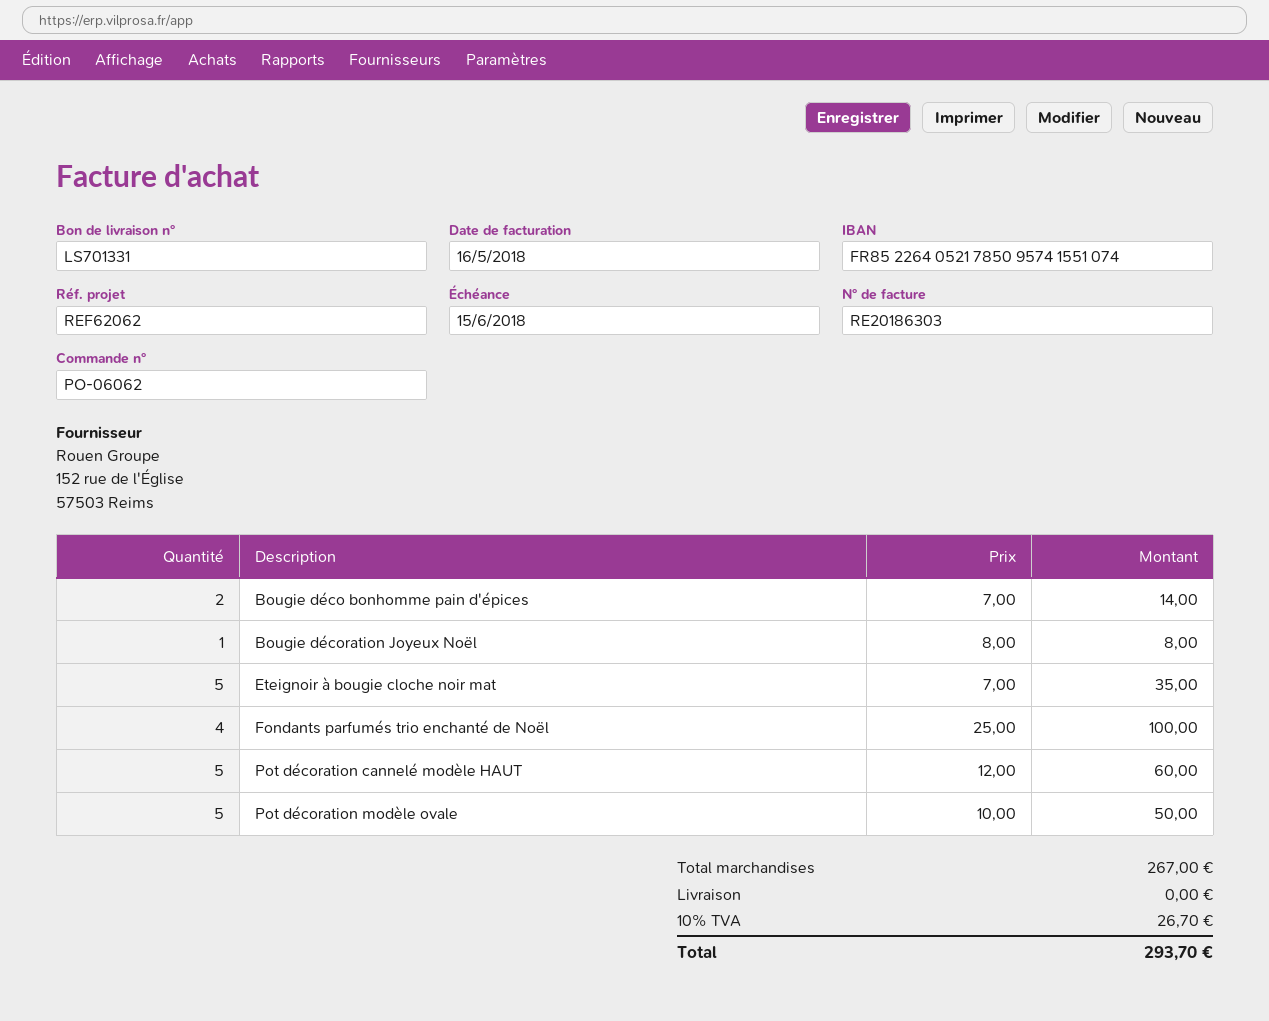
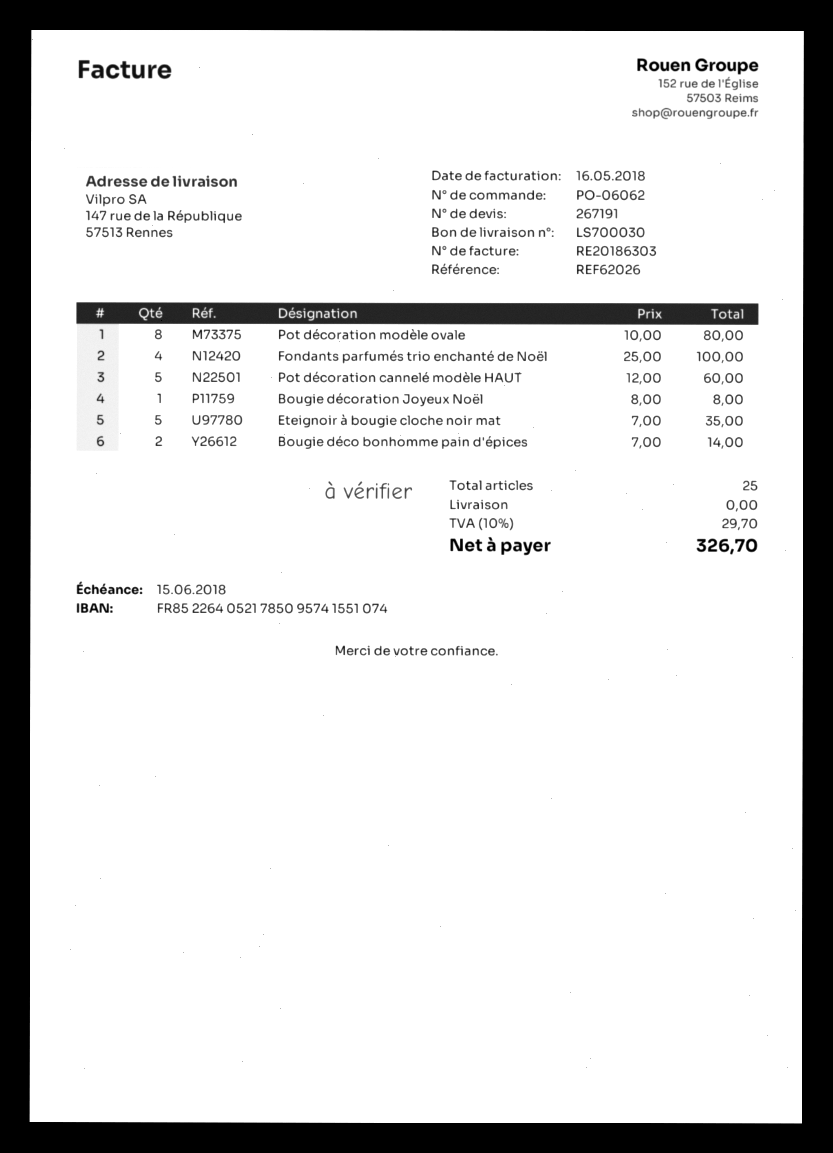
delivery note number: LS701331 -> LS700030
reference: REF62062 -> REF62026
Pot décoration modèle ovale: 5 x 10.00 = 50.00 -> 8 x 10.00 = 80.00
tax: 10% = 26.70 -> 10% = 29.70
total: 293.70 -> 326.70

